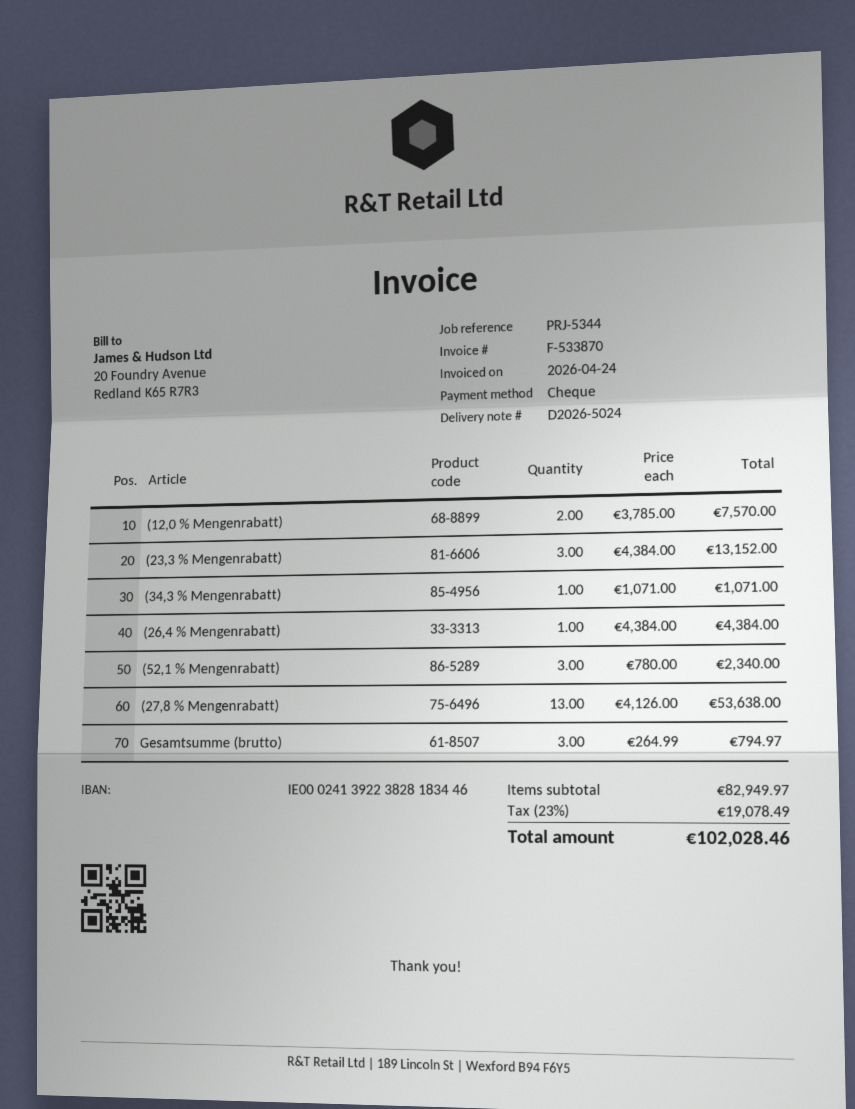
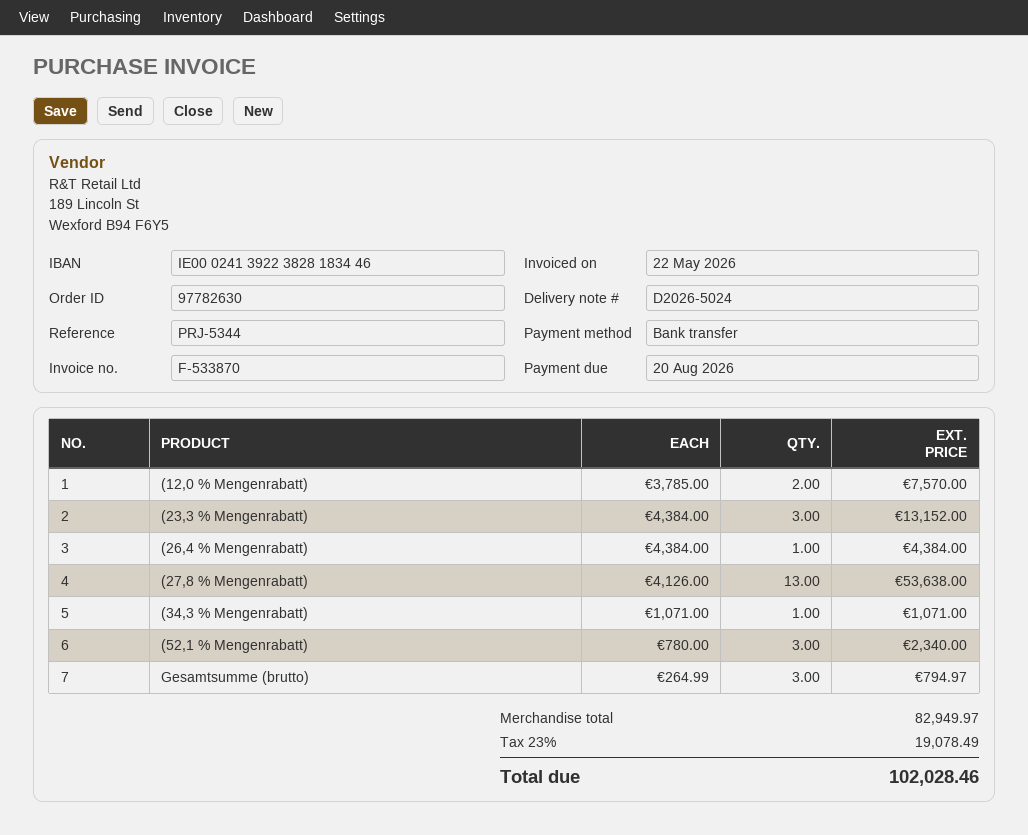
invoice date: 2026-04-24 -> 2026-05-22
payment method: cheque -> bank transfer

